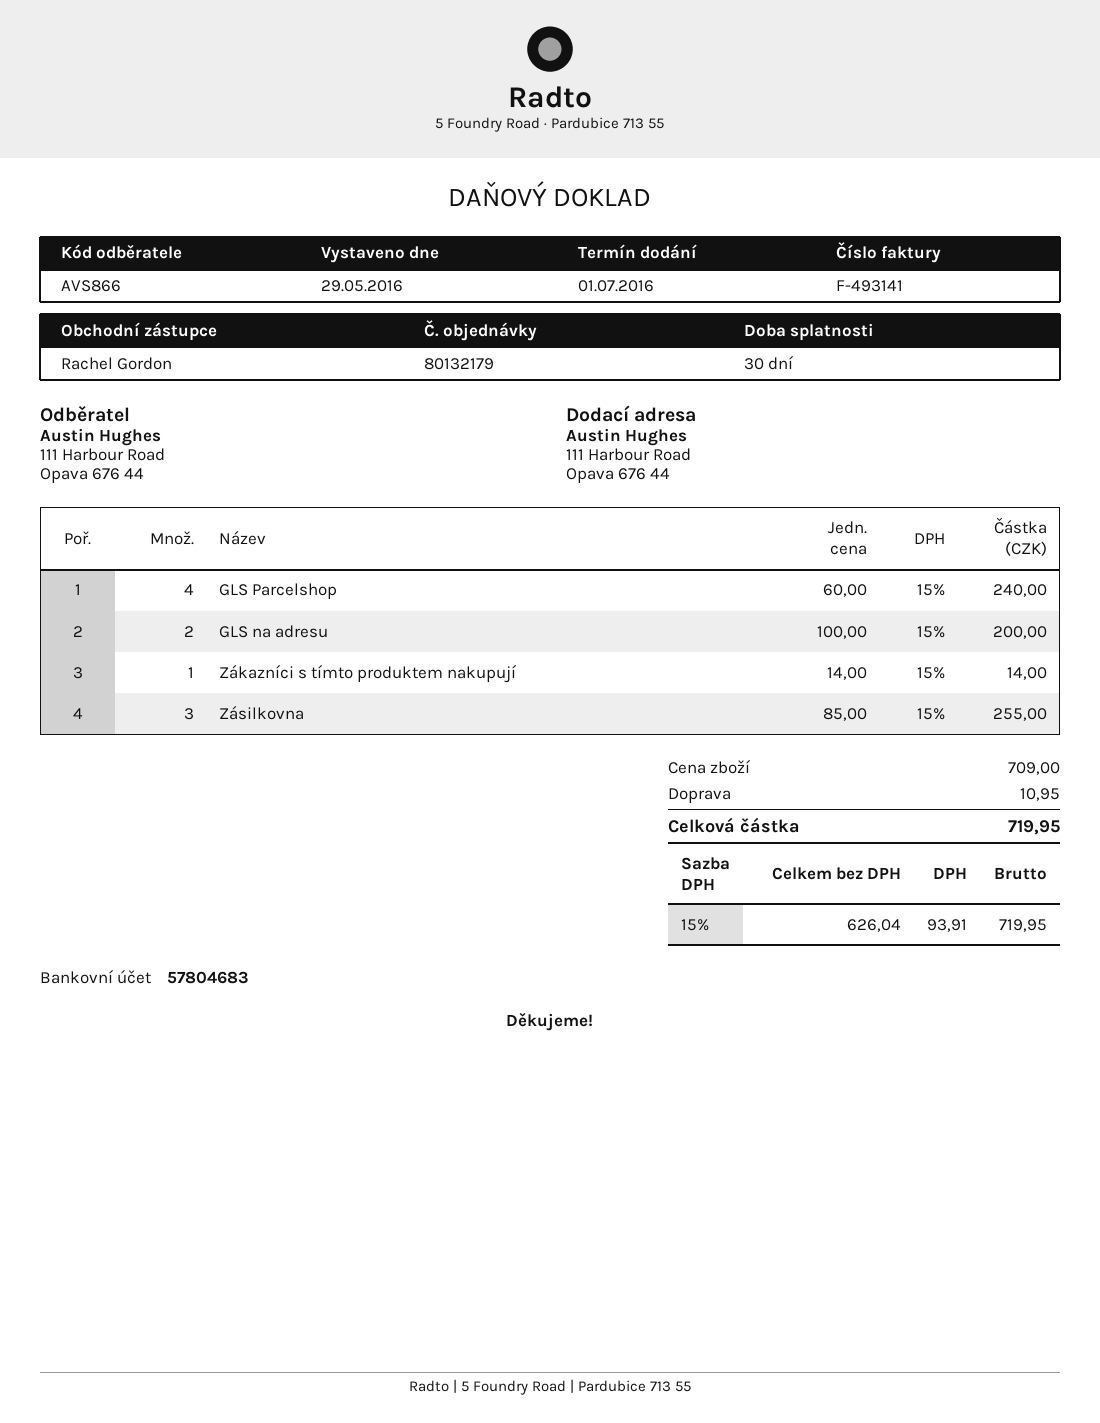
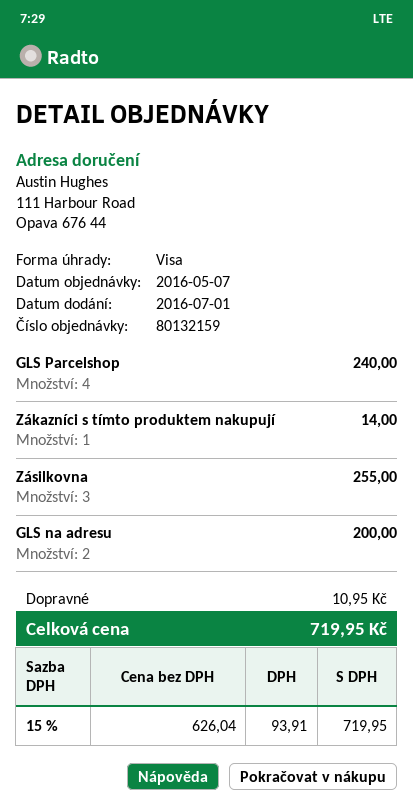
order number: 80132179 -> 80132159

